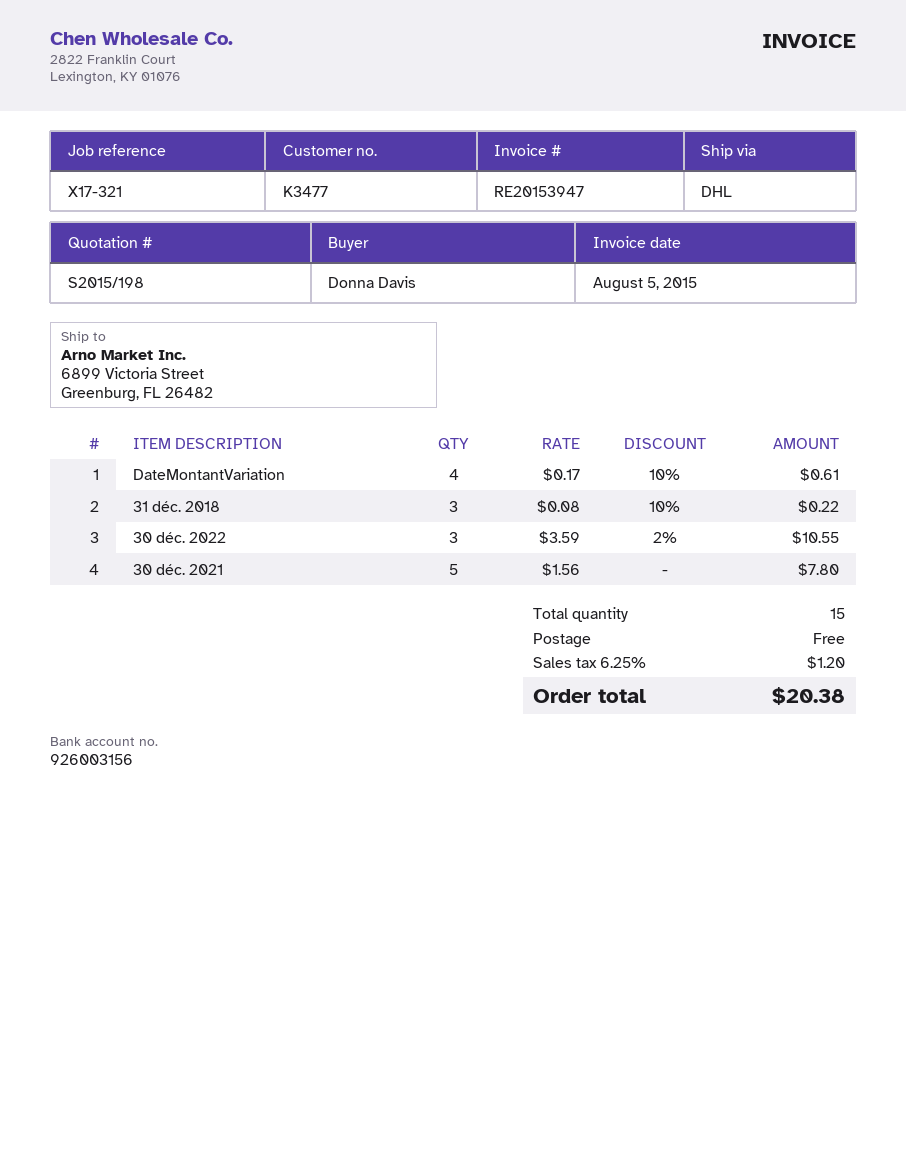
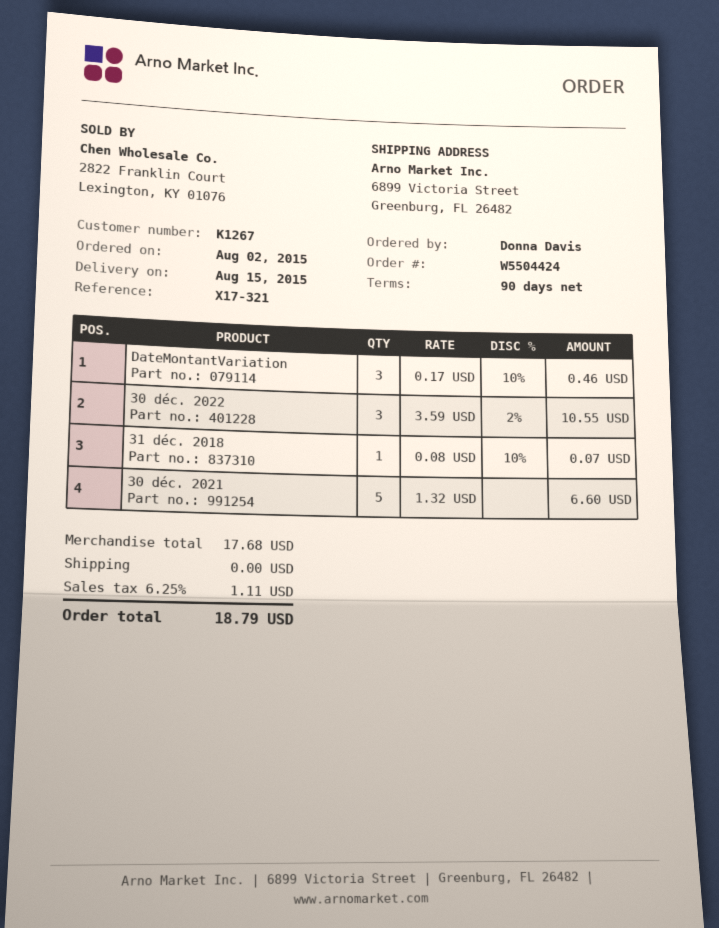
customer number: K3477 -> K1267
DateMontantVariation: 4 x 0.17 - 10% = 0.61 -> 3 x 0.17 - 10% = 0.46
31 déc. 2018: 3 x 0.08 - 10% = 0.22 -> 1 x 0.08 - 10% = 0.07
30 déc. 2021: 5 x 1.56 = 7.80 -> 5 x 1.32 = 6.60
tax: 6.25% = 1.20 -> 6.25% = 1.11
total: 20.38 -> 18.79

